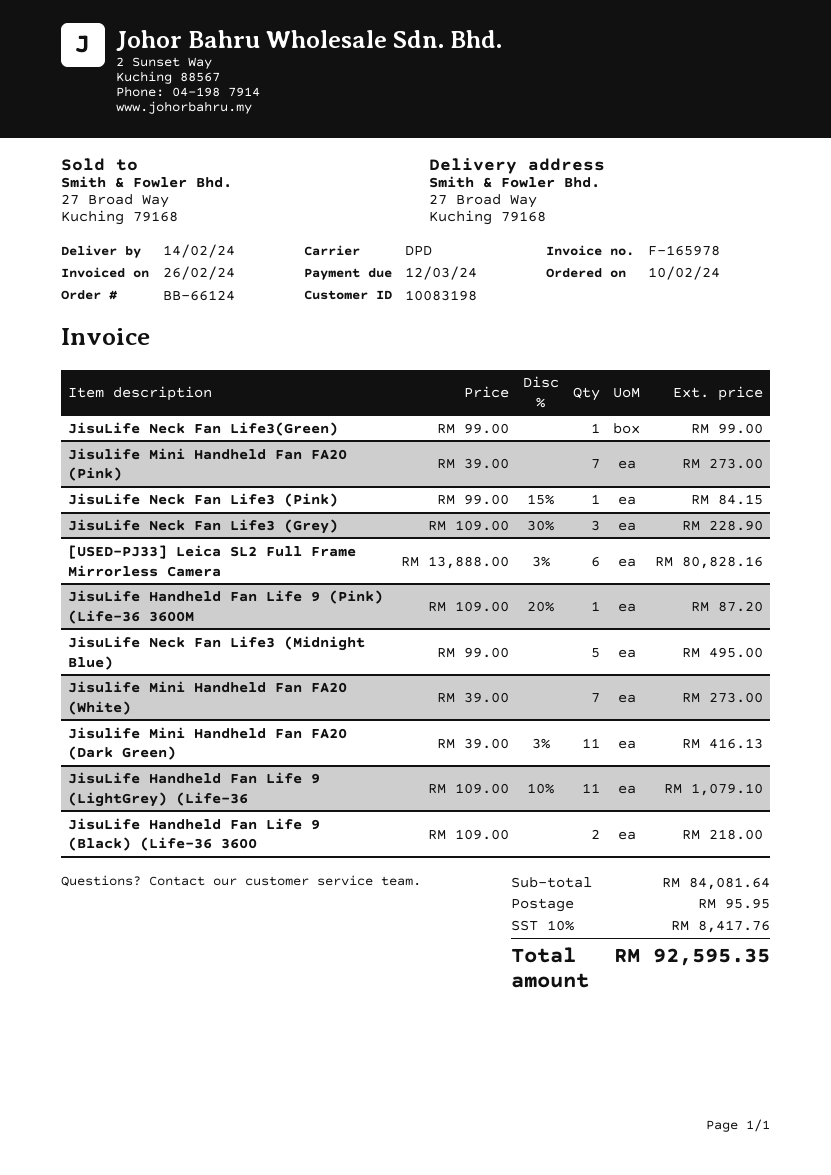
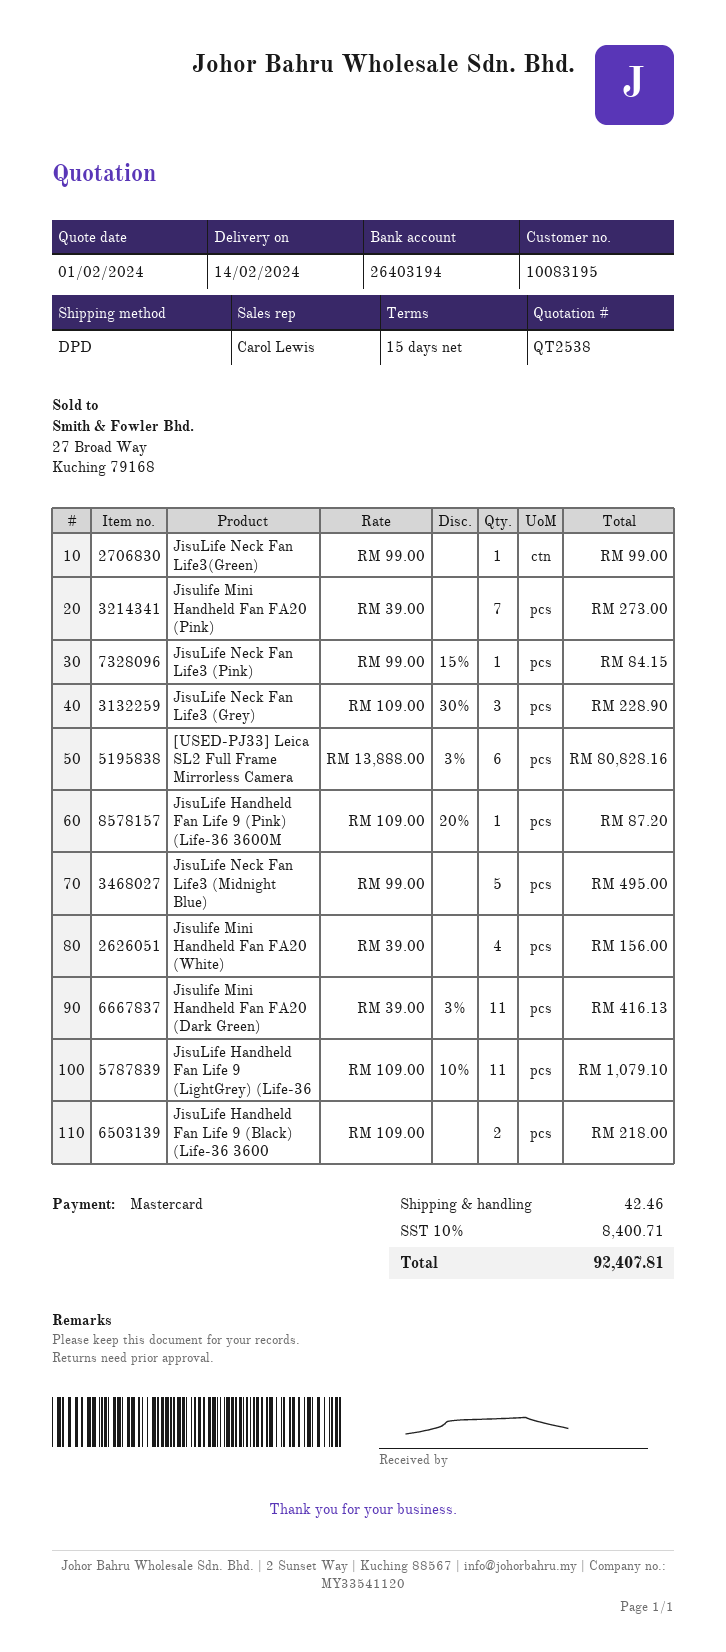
customer number: 10083198 -> 10083195
Jisulife Mini Handheld Fan FA20 (White): 7 x 39.00 = 273.00 -> 4 x 39.00 = 156.00
shipping: 95.95 -> 42.46
tax: 10% = 8417.76 -> 10% = 8400.71
total: 92595.35 -> 92407.81

